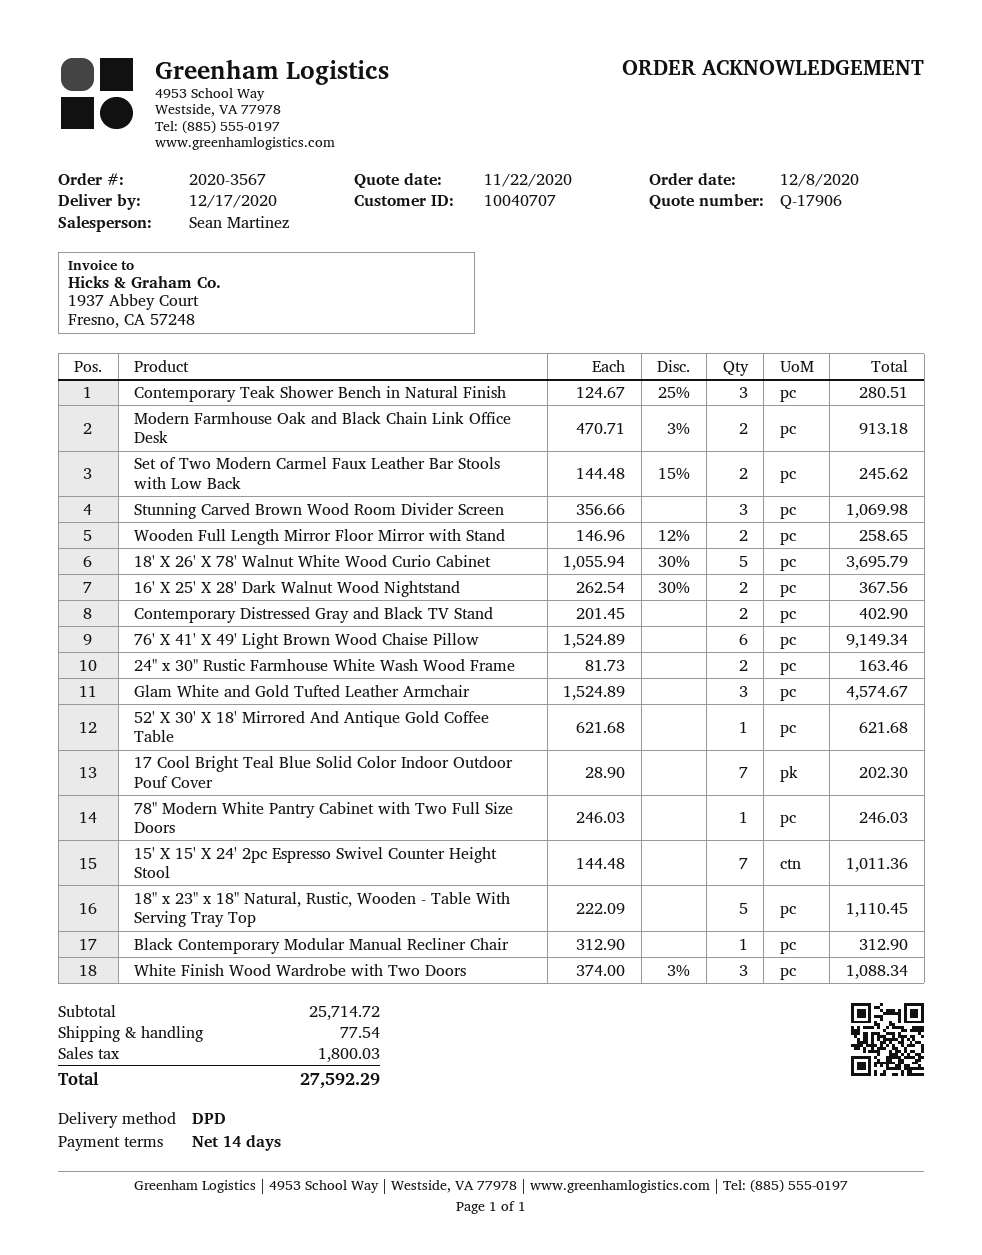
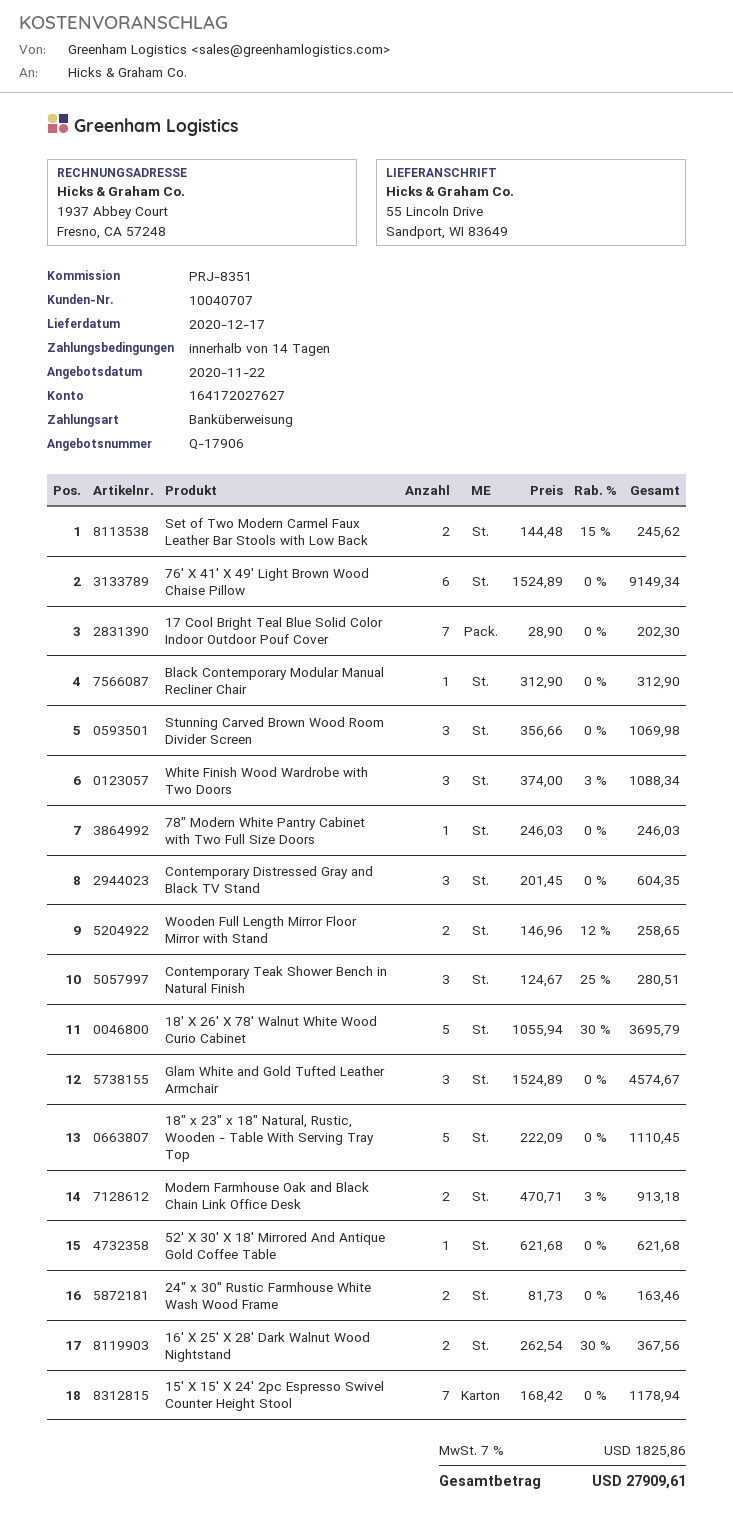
Contemporary Distressed Gray and Black TV Stand: 2 x 201.45 = 402.90 -> 3 x 201.45 = 604.35
15' X 15' X 24' 2pc Espresso Swivel Counter Height Stool: 7 x 144.48 = 1011.36 -> 7 x 168.42 = 1178.94
shipping: 77.54 -> none
tax: 1800.03 -> 1825.86
total: 27592.29 -> 27909.61

